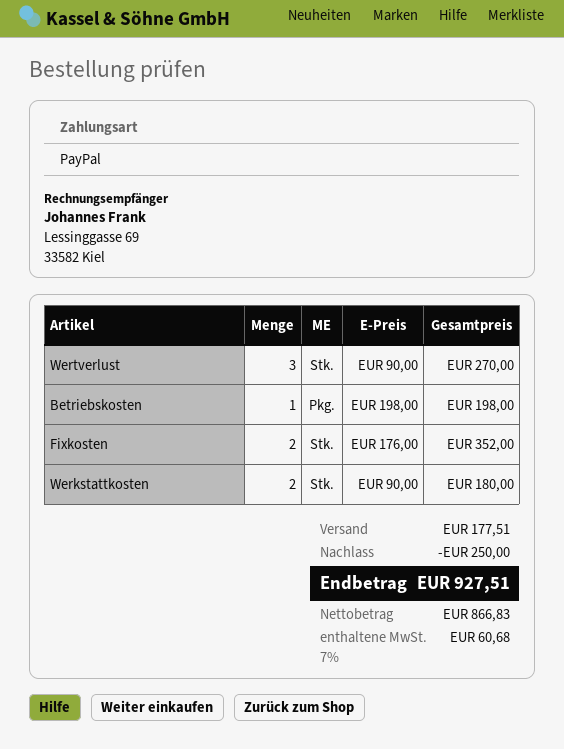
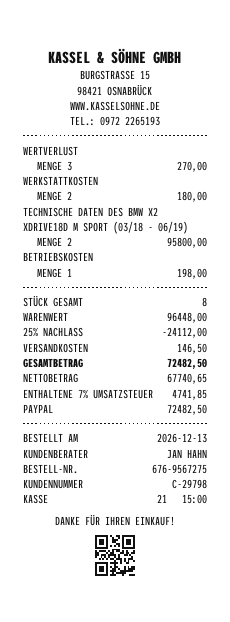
Fixkosten: 2 for 352.00 -> none
TECHNISCHE DATEN DES BMW X2 XDRIVE18D M SPORT (03/18 - 06/19): none -> 2 for 95800.00
discount: 250.00 -> 24112.00
shipping: 177.51 -> 146.50
net: 866.83 -> 67740.65
tax: 7% = 60.68 -> 7% = 4741.85
total: 927.51 -> 72482.50

